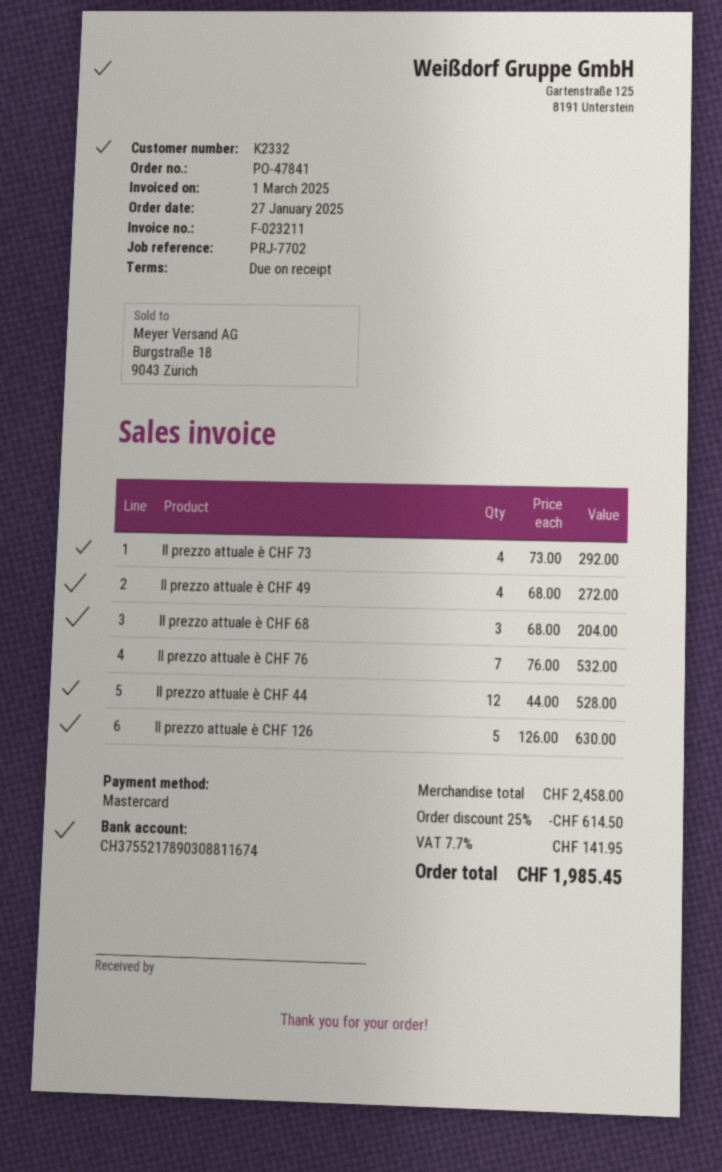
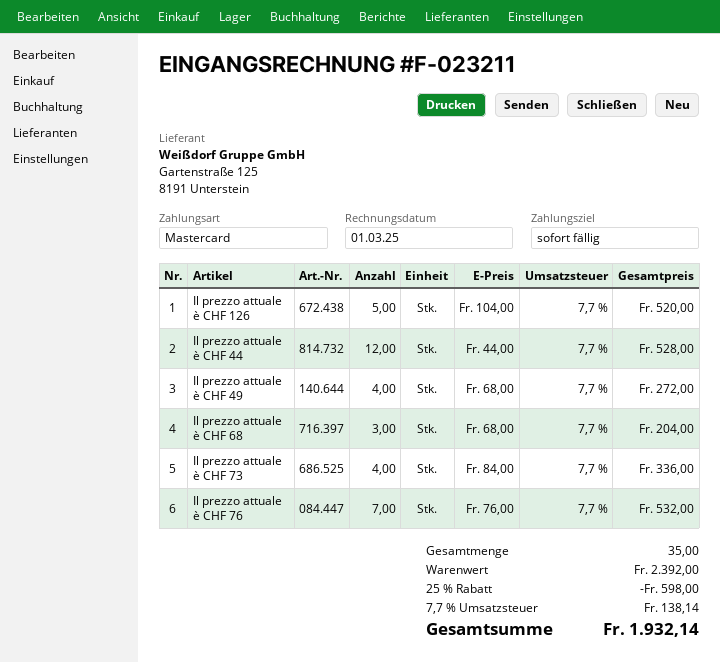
Il prezzo attuale è CHF 73: 4 x 73.00 = 292.00 -> 4 x 84.00 = 336.00
Il prezzo attuale è CHF 126: 5 x 126.00 = 630.00 -> 5 x 104.00 = 520.00
subtotal: 2458.00 -> 2392.00
discount: 25% = 614.50 -> 25% = 598.00
tax: 7.7% = 141.95 -> 7.7% = 138.14
total: 1985.45 -> 1932.14

